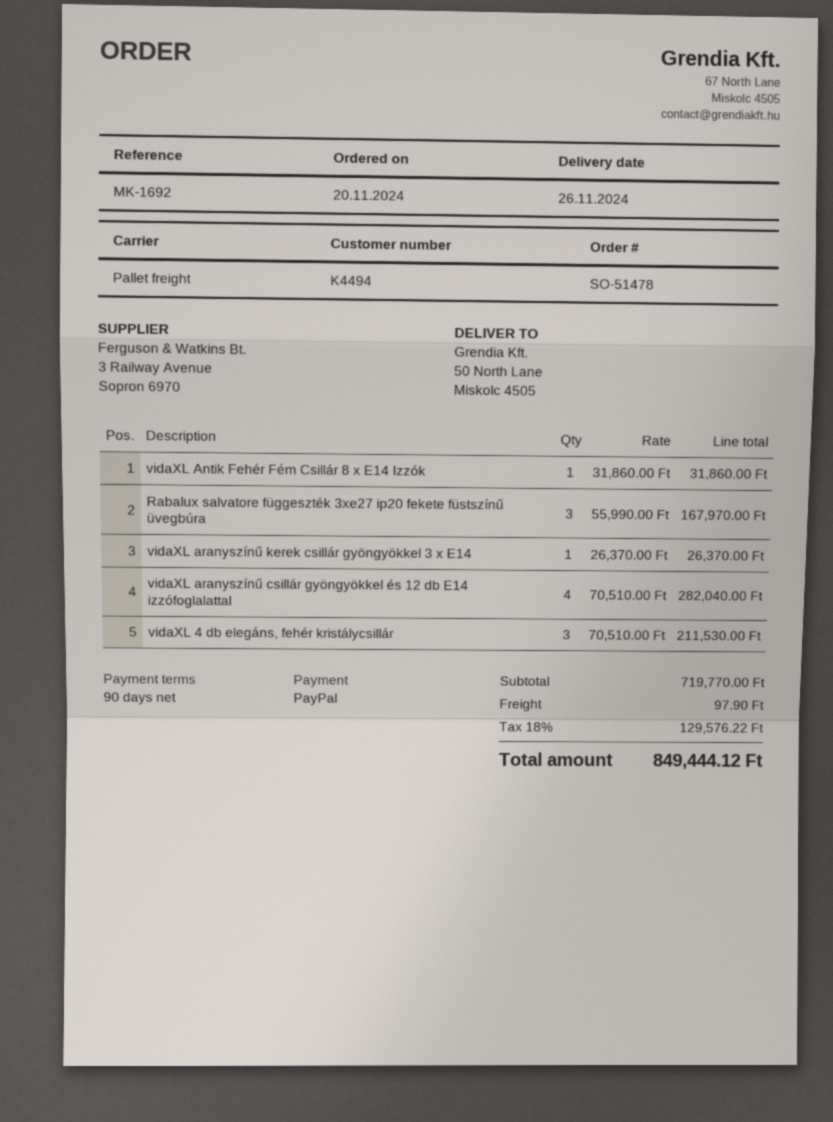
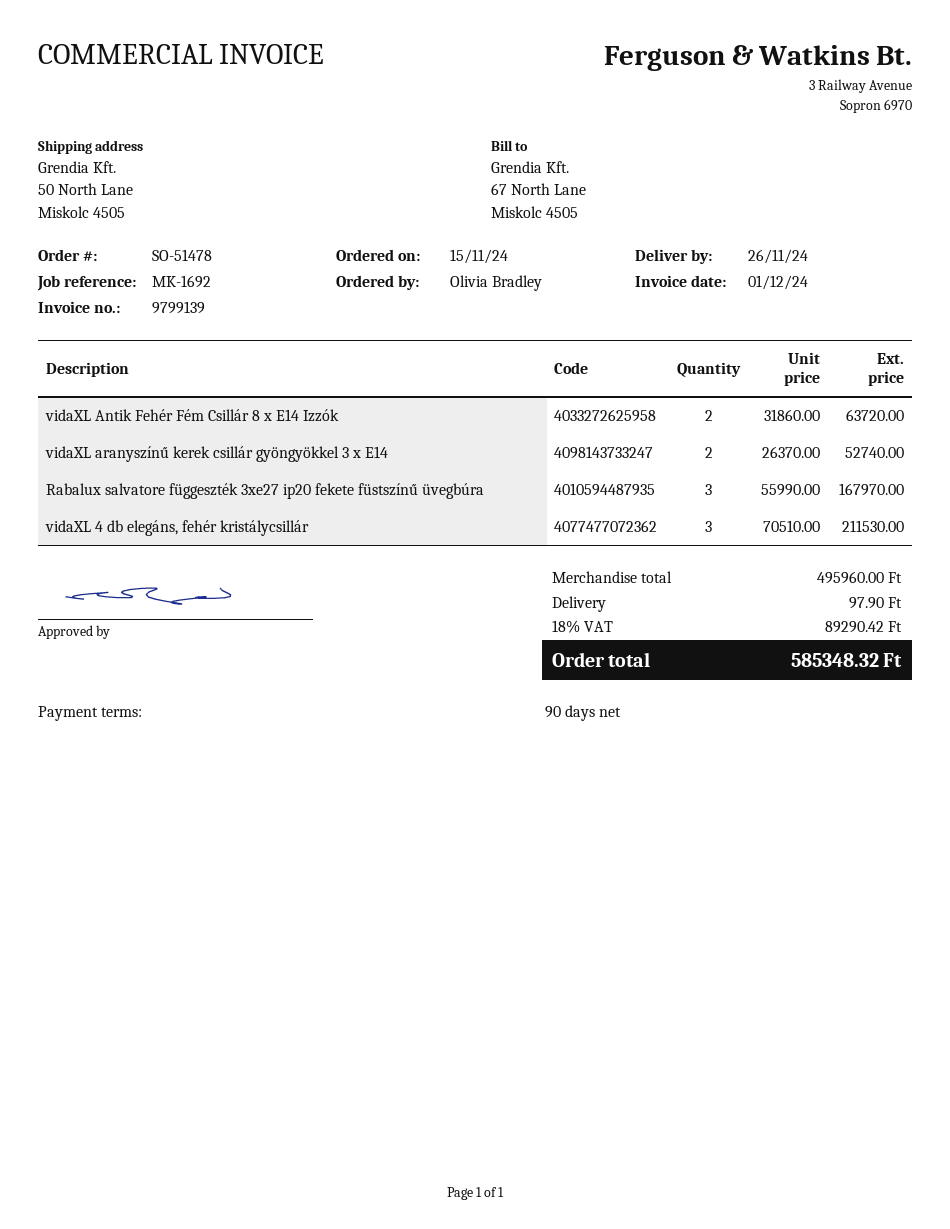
order date: 2024-11-20 -> 2024-11-15
vidaXL Antik Fehér Fém Csillár 8 x E14 Izzók: 1 x 31860.00 = 31860.00 -> 2 x 31860.00 = 63720.00
vidaXL aranyszínű kerek csillár gyöngyökkel 3 x E14: 1 x 26370.00 = 26370.00 -> 2 x 26370.00 = 52740.00
vidaXL aranyszínű csillár gyöngyökkel és 12 db E14 izzófoglalattal: 4 x 70510.00 = 282040.00 -> none
subtotal: 719770.00 -> 495960.00
tax: 18% = 129576.22 -> 18% = 89290.42
total: 849444.12 -> 585348.32

